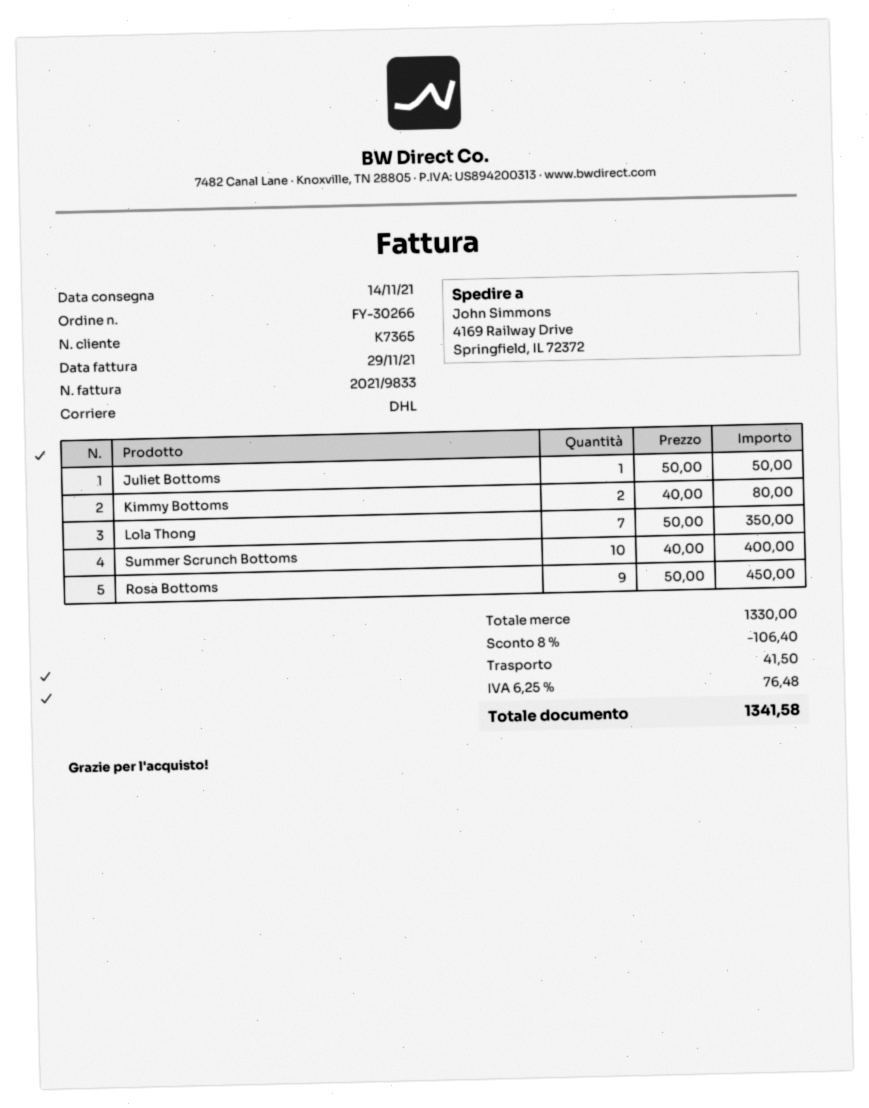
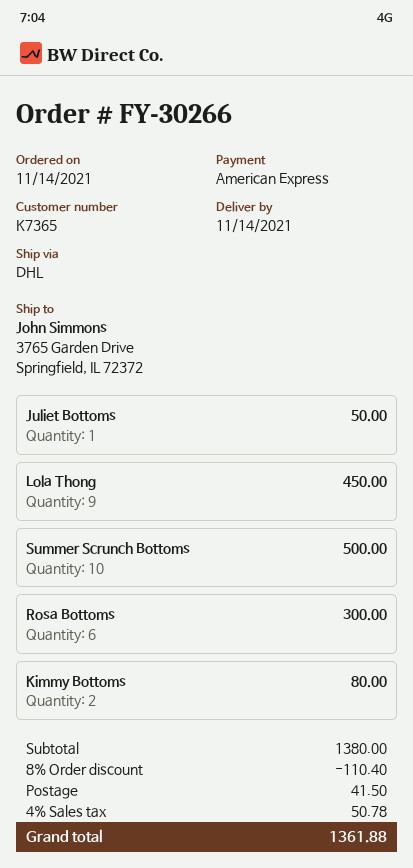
ship to: 4169 Railway Drive, Springfield, IL 72372 -> 3765 Garden Drive, Springfield, IL 72372
Lola Thong: 7 for 350.00 -> 9 for 450.00
Summer Scrunch Bottoms: 10 for 400.00 -> 10 for 500.00
Rosa Bottoms: 9 for 450.00 -> 6 for 300.00
subtotal: 1330.00 -> 1380.00
discount: 8% = 106.40 -> 8% = 110.40
tax: 6.25% = 76.48 -> 4% = 50.78
total: 1341.58 -> 1361.88

